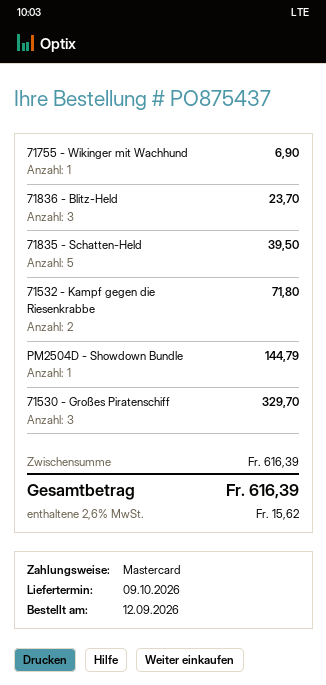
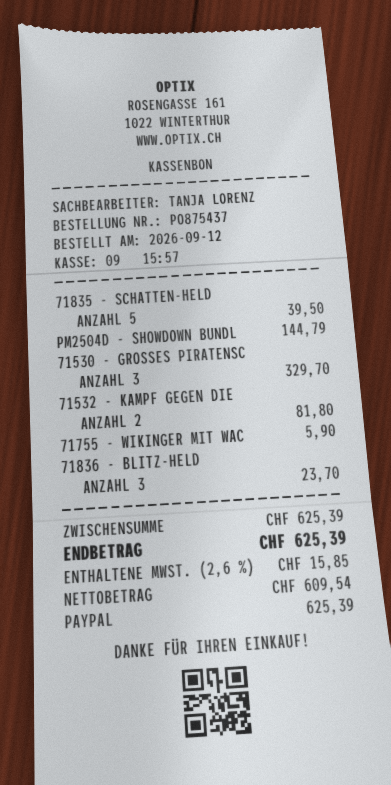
payment method: Mastercard -> PayPal
71755 - Wikinger mit Wachhund: 1 for 6.90 -> 1 for 5.90
71532 - Kampf gegen die Riesenkrabbe: 2 for 71.80 -> 2 for 81.80
subtotal: 616.39 -> 625.39
tax: 2.6% = 15.62 -> 2.6% = 15.85
total: 616.39 -> 625.39

